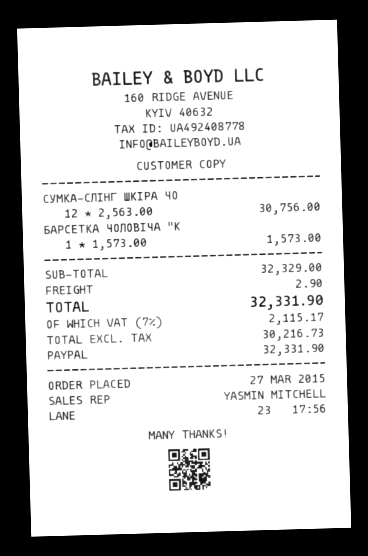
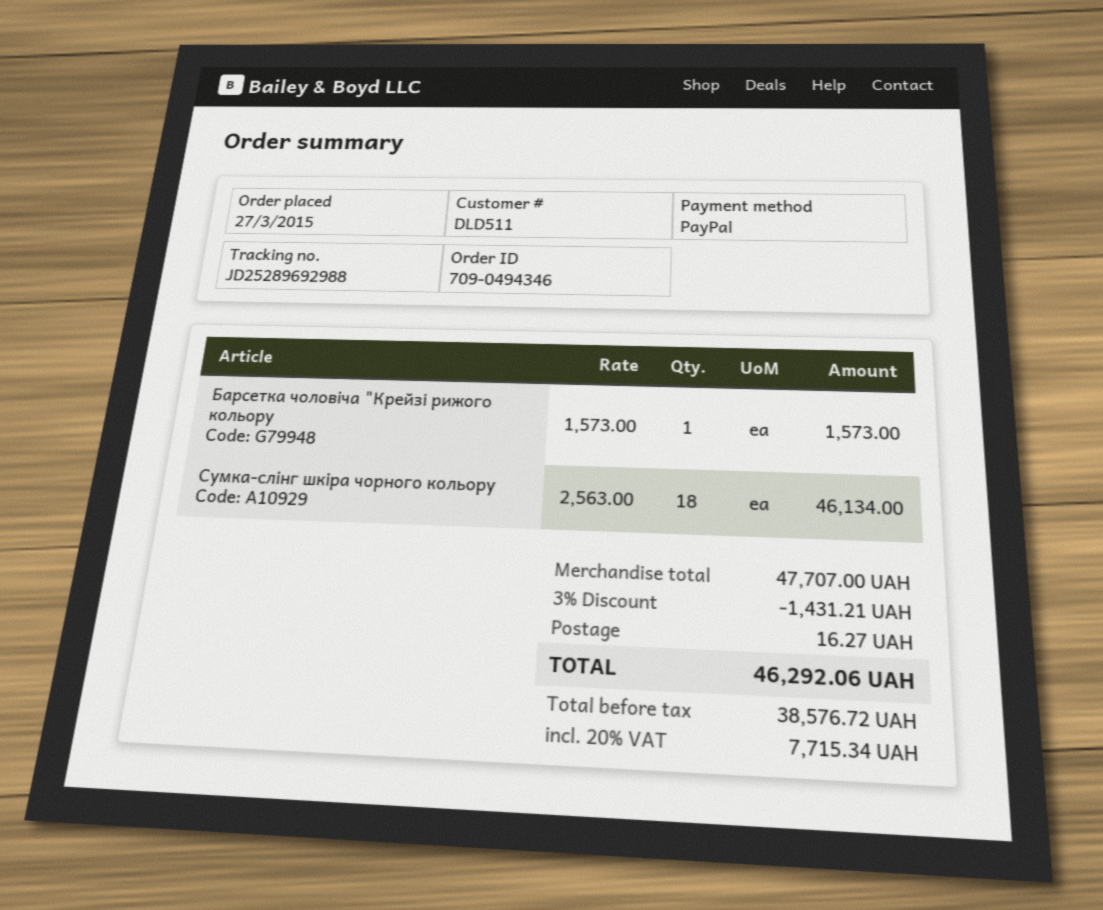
СУМКА-СЛІНГ ШКІРА ЧО: 12 x 2563.00 = 30756.00 -> 18 x 2563.00 = 46134.00
subtotal: 32329.00 -> 47707.00
discount: none -> 3% = 1431.21
shipping: 2.90 -> 16.27
net: 30216.73 -> 38576.72
tax: 7% = 2115.17 -> 20% = 7715.34
total: 32331.90 -> 46292.06

